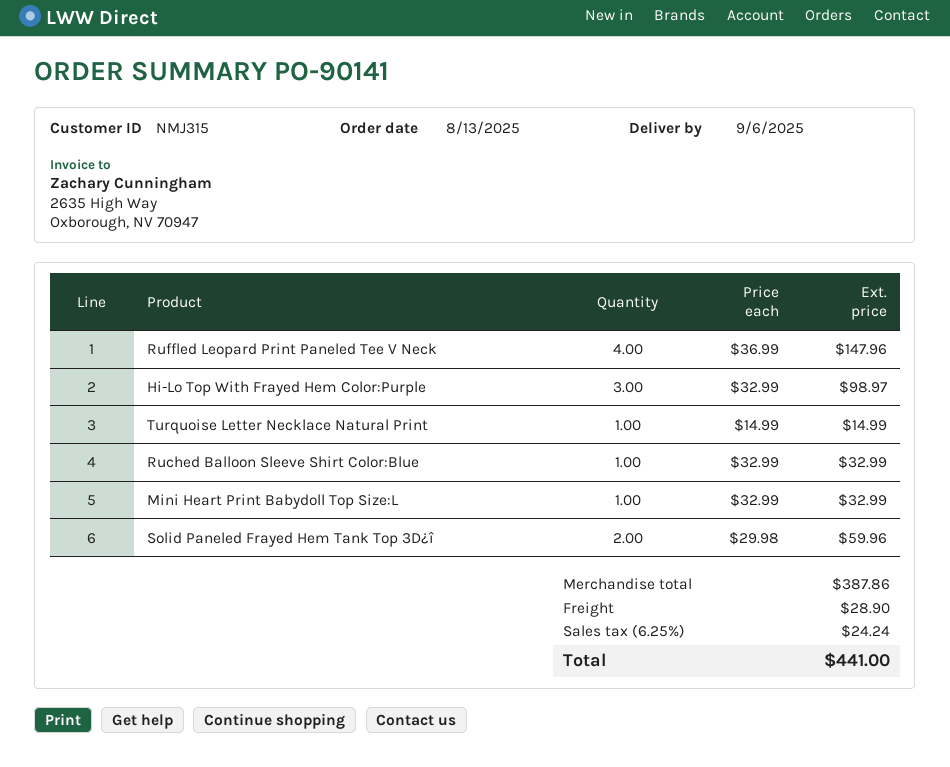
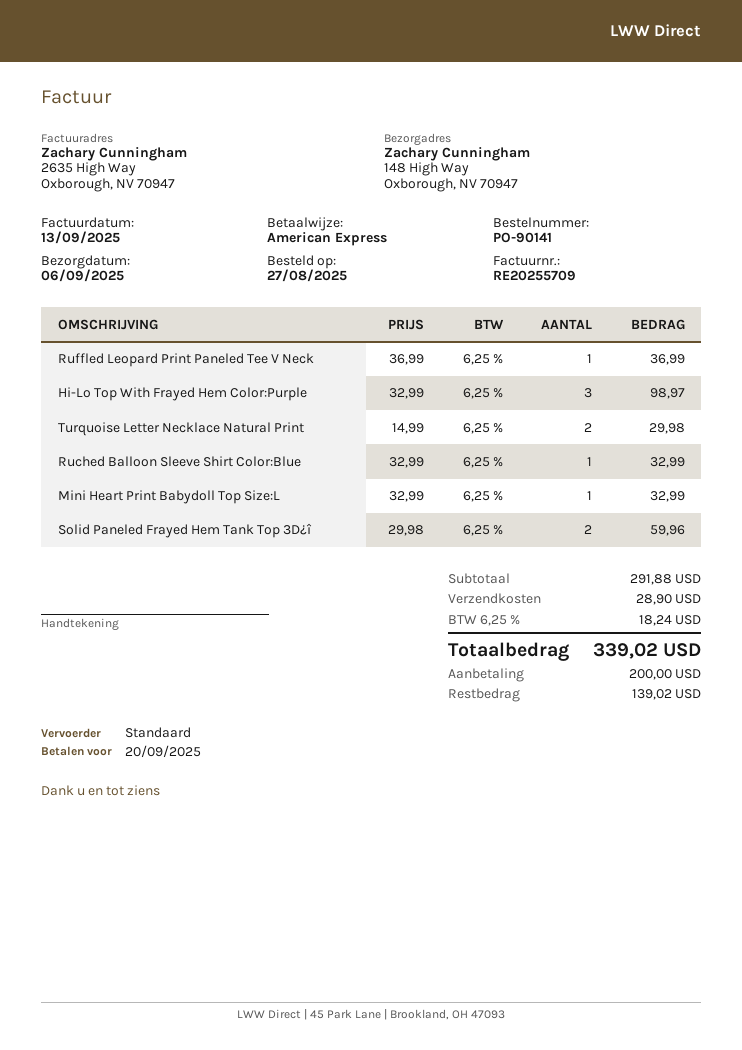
order date: 2025-08-13 -> 2025-08-27
Ruffled Leopard Print Paneled Tee V Neck: 4 x 36.99 = 147.96 -> 1 x 36.99 = 36.99
Turquoise Letter Necklace Natural Print: 1 x 14.99 = 14.99 -> 2 x 14.99 = 29.98
subtotal: 387.86 -> 291.88
tax: 6.25% = 24.24 -> 6.25% = 18.24
total: 441.00 -> 339.02

